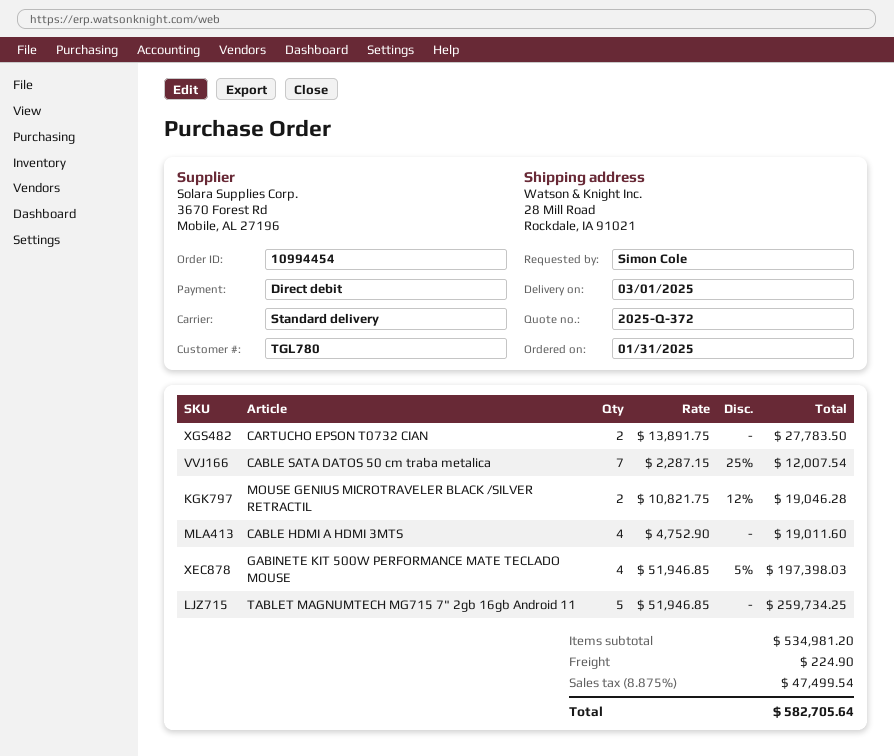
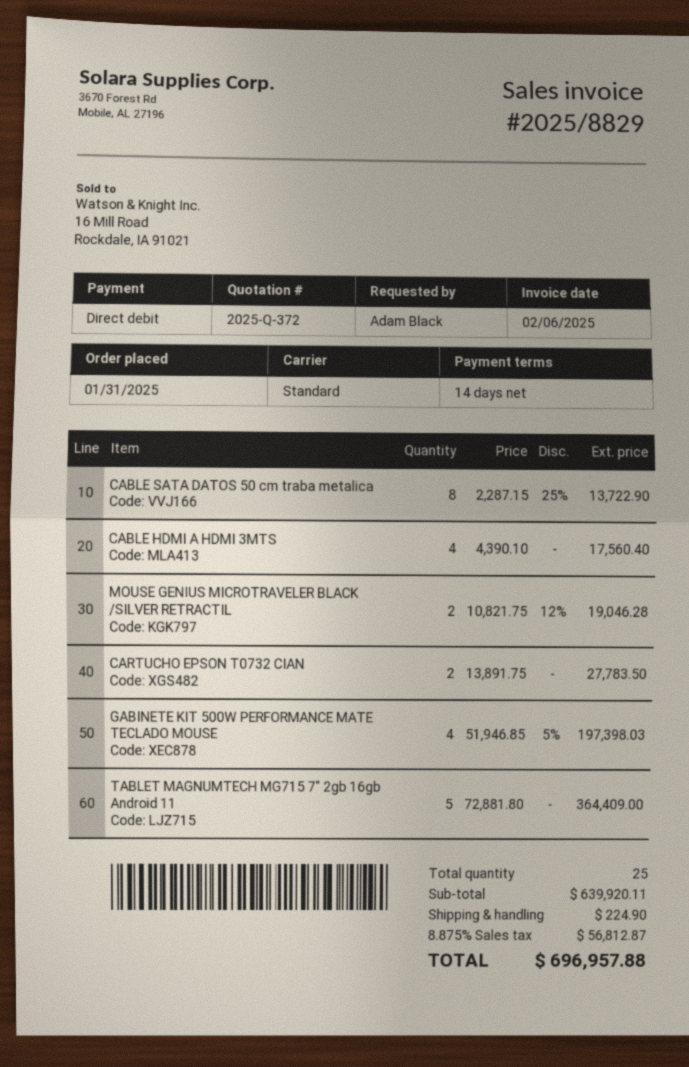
ordered by: Simon Cole -> Adam Black
CABLE SATA DATOS 50 cm traba metalica: 7 x 2287.15 - 25% = 12007.54 -> 8 x 2287.15 - 25% = 13722.90
CABLE HDMI A HDMI 3MTS: 4 x 4752.90 = 19011.60 -> 4 x 4390.10 = 17560.40
TABLET MAGNUMTECH MG715 7" 2gb 16gb Android 11: 5 x 51946.85 = 259734.25 -> 5 x 72881.80 = 364409.00
subtotal: 534981.20 -> 639920.11
tax: 8.875% = 47499.54 -> 8.875% = 56812.87
total: 582705.64 -> 696957.88

